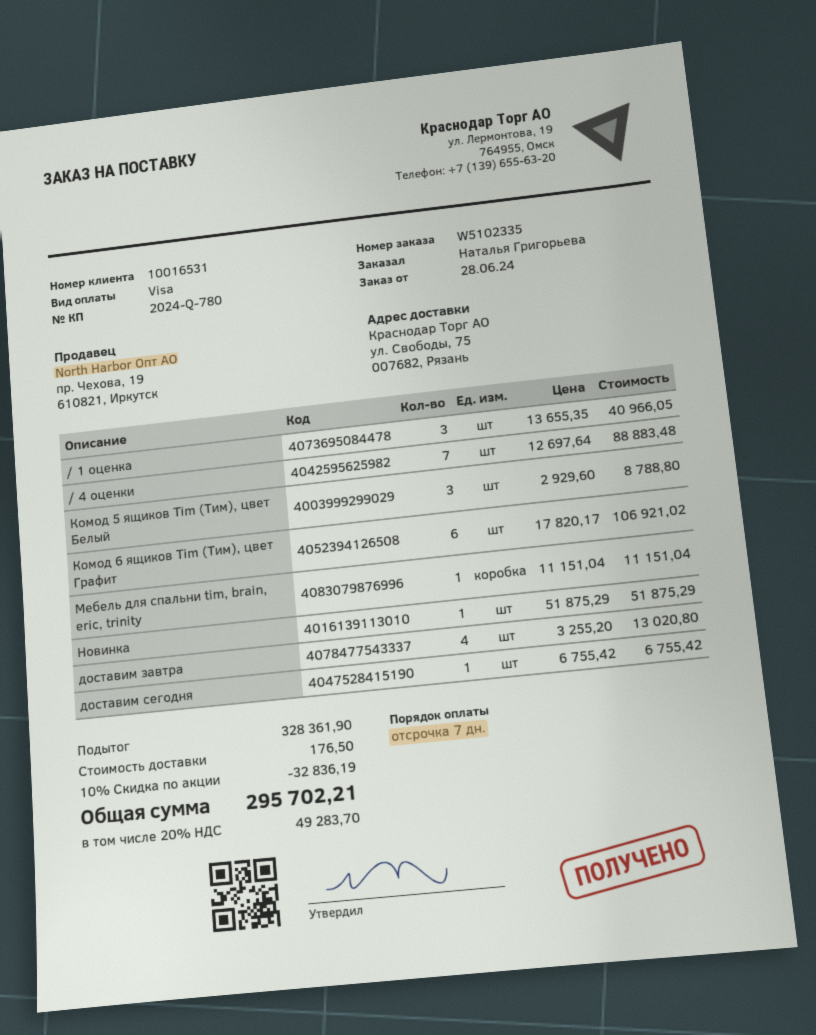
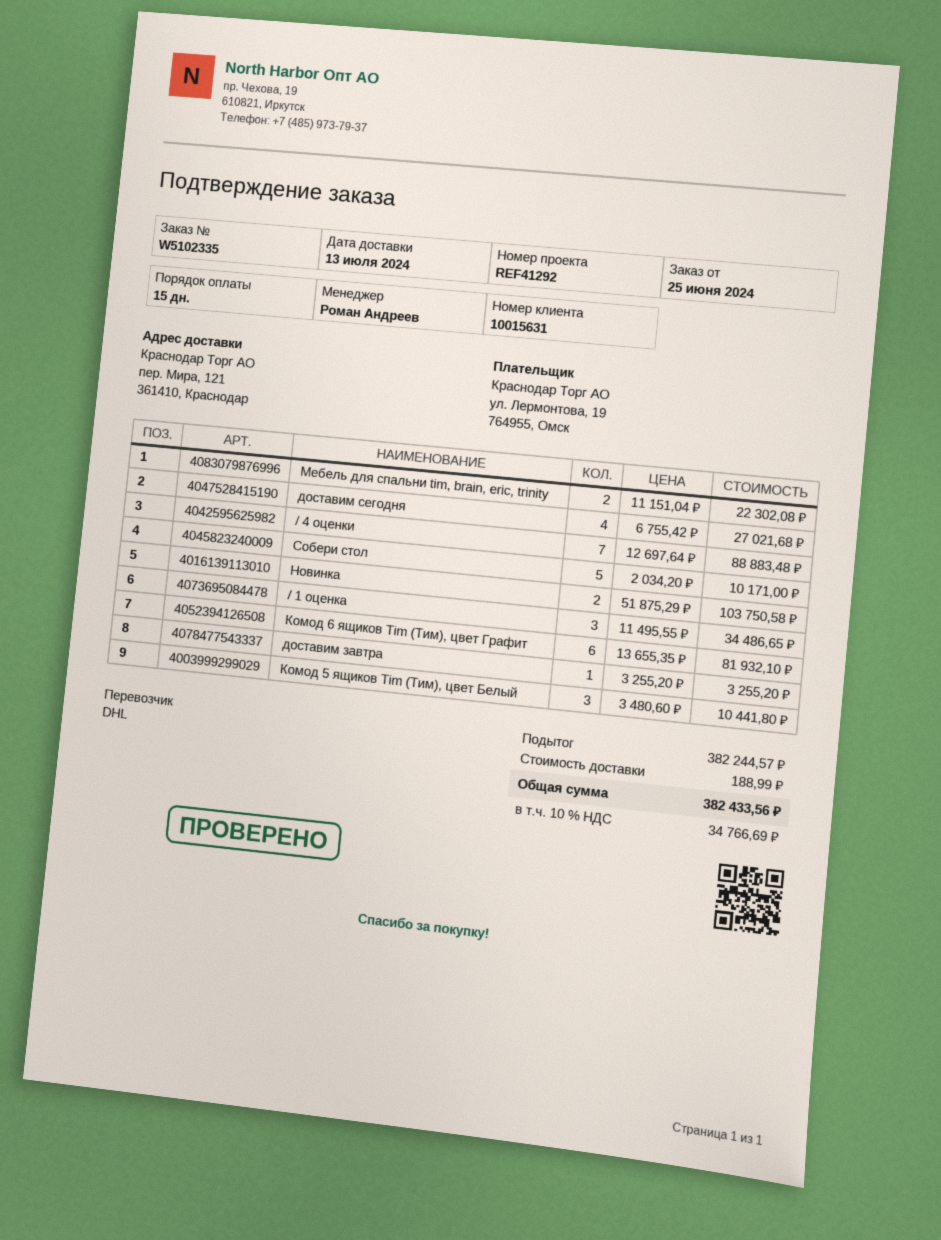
order date: 2024-06-28 -> 2024-06-25
payment terms: 7 days -> 15 days
customer number: 10016531 -> 10015631
ship to: ул. Свободы, 75, 007682, Рязань -> пер. Мира, 121, 361410, Краснодар
/ 1 оценка: 3 x 13655.35 = 40966.05 -> 3 x 11495.55 = 34486.65
Комод 5 ящиков Tim (Тим), цвет Белый: 3 x 2929.60 = 8788.80 -> 3 x 3480.60 = 10441.80
Комод 6 ящиков Tim (Тим), цвет Графит: 6 x 17820.17 = 106921.02 -> 6 x 13655.35 = 81932.10
Мебель для спальни tim, brain, eric, trinity: 1 x 11151.04 = 11151.04 -> 2 x 11151.04 = 22302.08
Новинка: 1 x 51875.29 = 51875.29 -> 2 x 51875.29 = 103750.58
доставим завтра: 4 x 3255.20 = 13020.80 -> 1 x 3255.20 = 3255.20
доставим сегодня: 1 x 6755.42 = 6755.42 -> 4 x 6755.42 = 27021.68
Собери стол: none -> 5 x 2034.20 = 10171.00
subtotal: 328361.90 -> 382244.57
discount: 10% = 32836.19 -> none
shipping: 176.50 -> 188.99
tax: 20% = 49283.70 -> 10% = 34766.69
total: 295702.21 -> 382433.56

